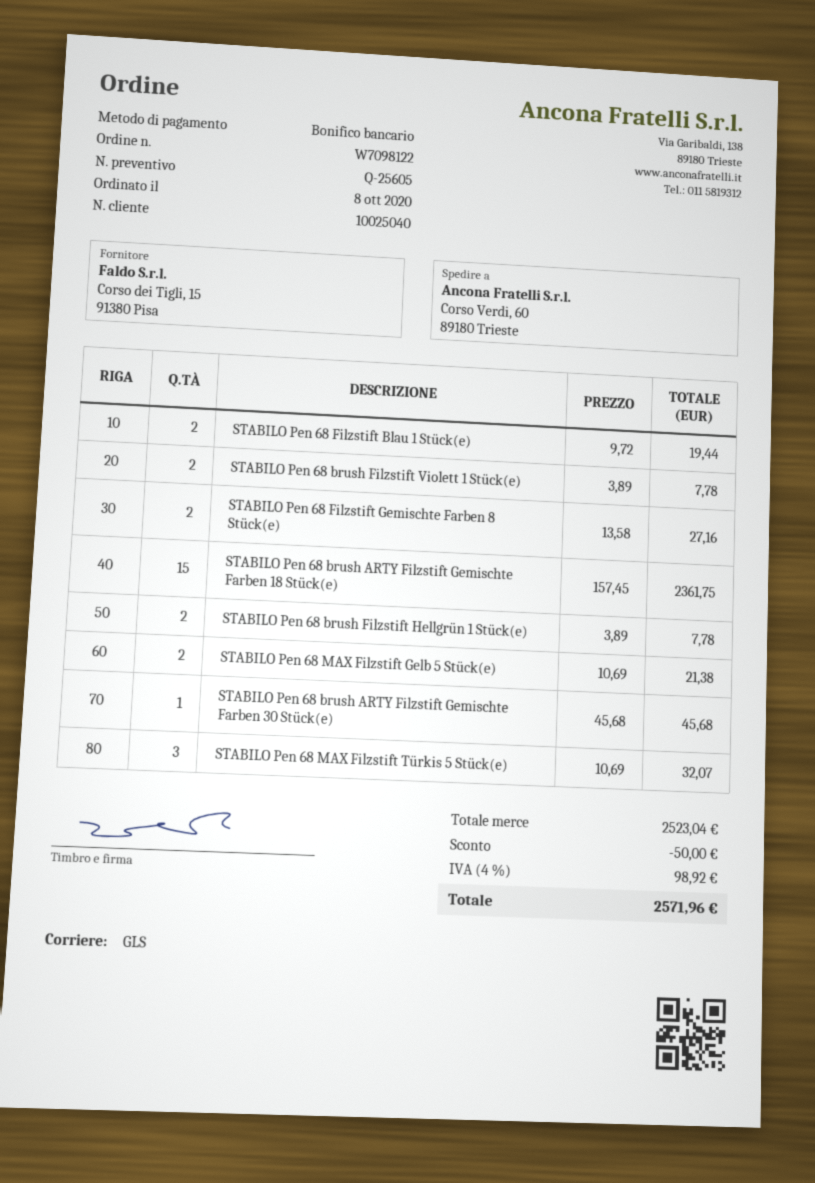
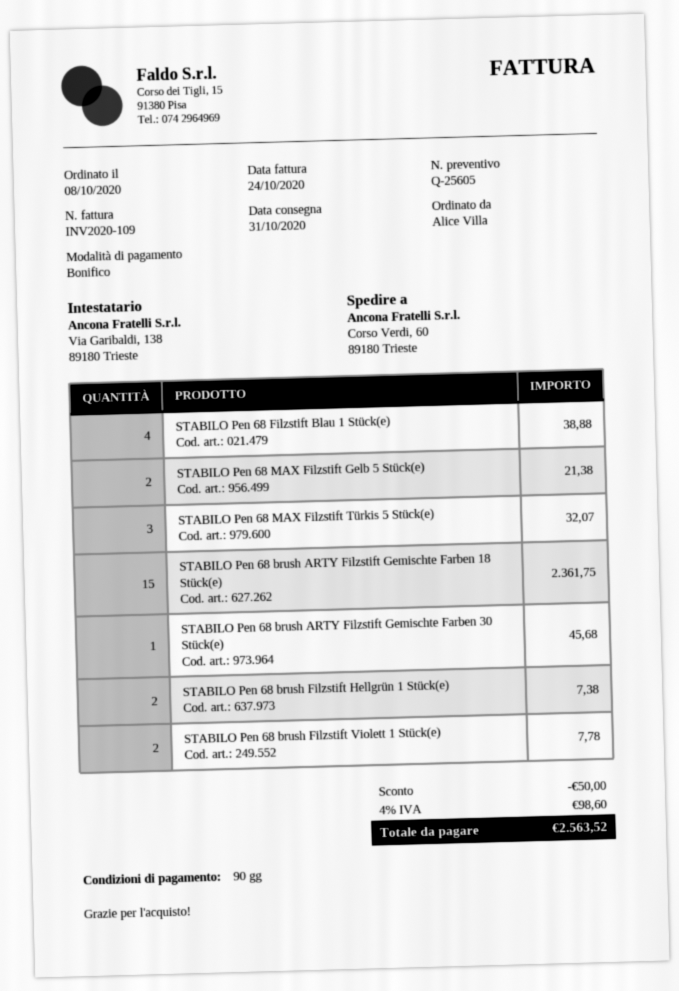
STABILO Pen 68 Filzstift Blau 1 Stück(e): 2 for 19.44 -> 4 for 38.88
STABILO Pen 68 Filzstift Gemischte Farben 8 Stück(e): 2 for 27.16 -> none
STABILO Pen 68 brush Filzstift Hellgrün 1 Stück(e): 2 for 7.78 -> 2 for 7.38
tax: 4% = 98.92 -> 4% = 98.60
total: 2571.96 -> 2563.52

